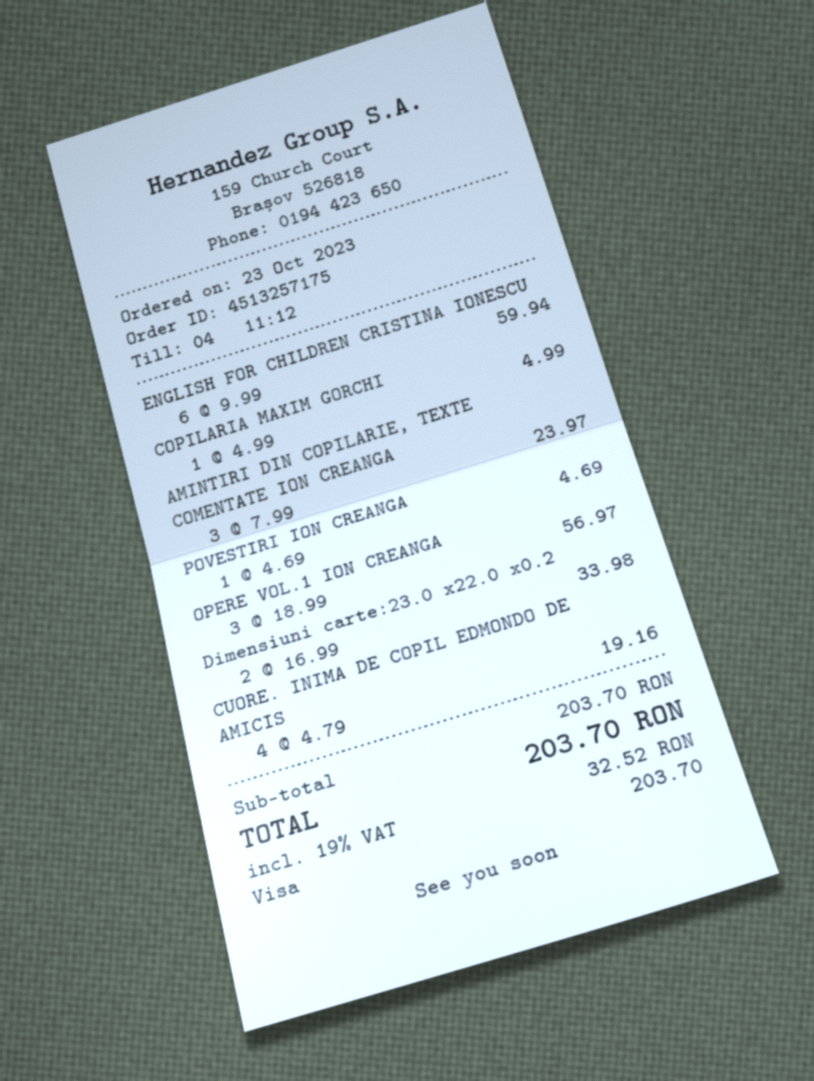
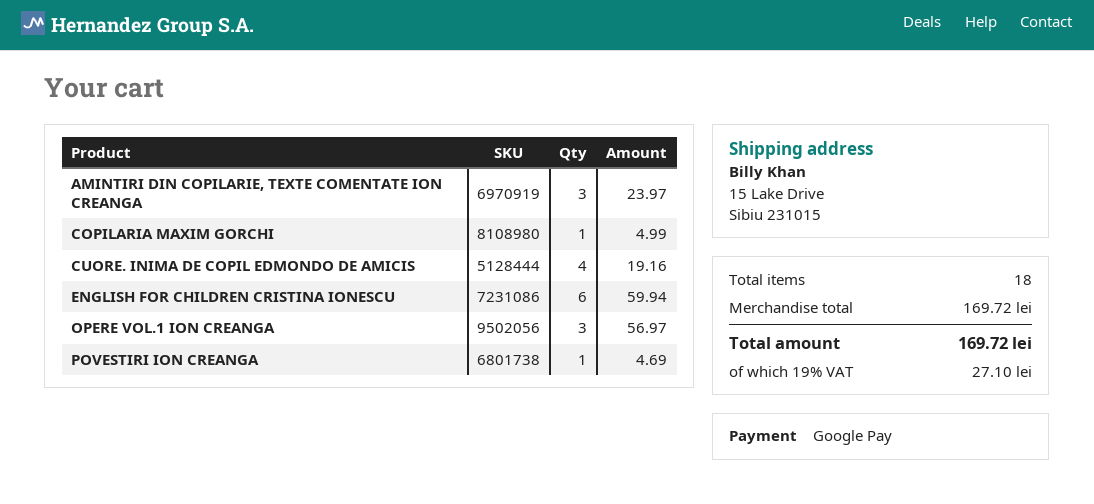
payment method: Visa -> Google Pay
Dimensiuni carte:23.0 x22.0 x0.2: 2 for 33.98 -> none
subtotal: 203.70 -> 169.72
tax: 19% = 32.52 -> 19% = 27.10
total: 203.70 -> 169.72

